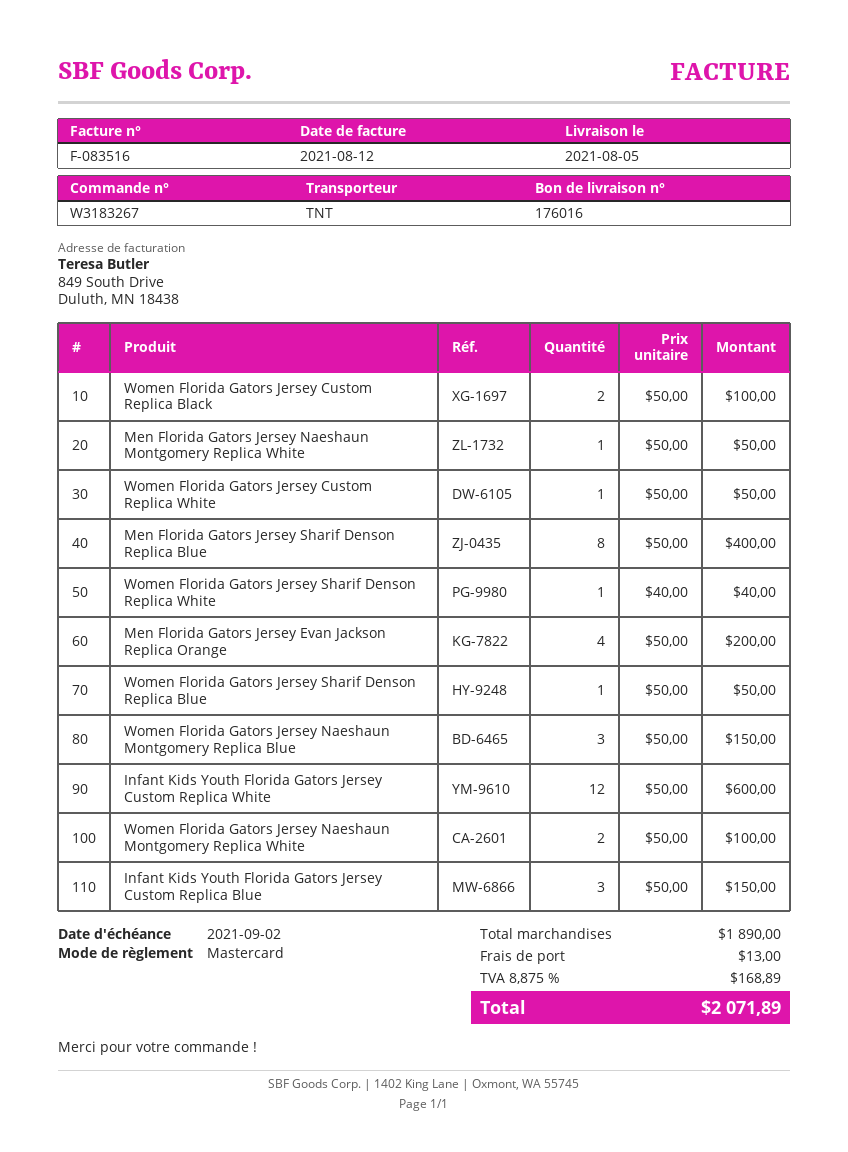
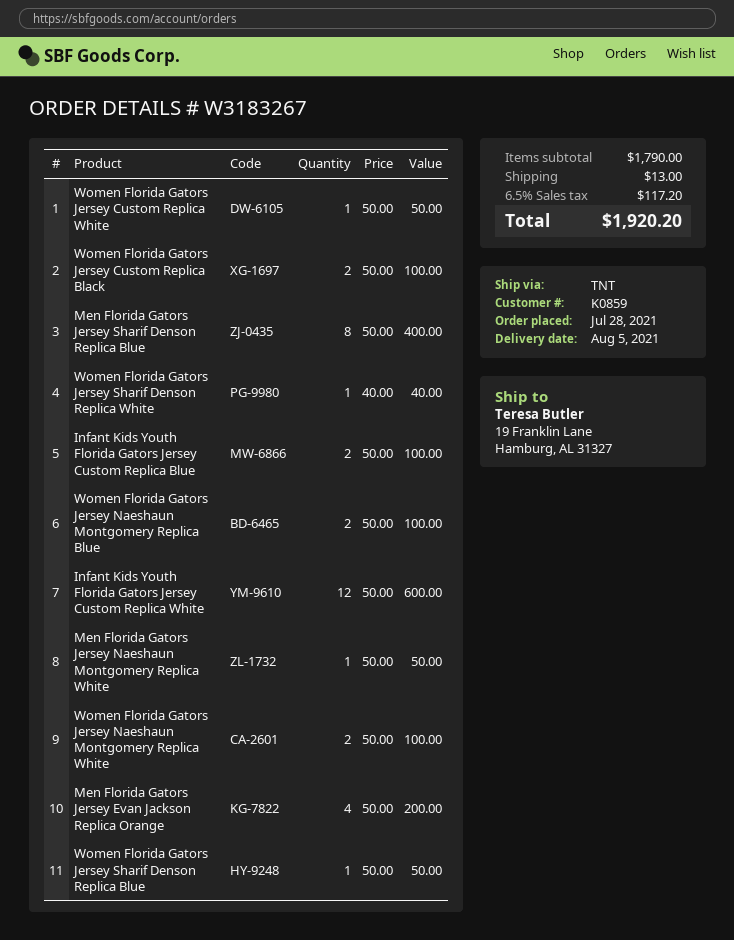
Women Florida Gators Jersey Naeshaun Montgomery Replica Blue: 3 x 50.00 = 150.00 -> 2 x 50.00 = 100.00
Infant Kids Youth Florida Gators Jersey Custom Replica Blue: 3 x 50.00 = 150.00 -> 2 x 50.00 = 100.00
subtotal: 1890.00 -> 1790.00
tax: 8.875% = 168.89 -> 6.5% = 117.20
total: 2071.89 -> 1920.20

